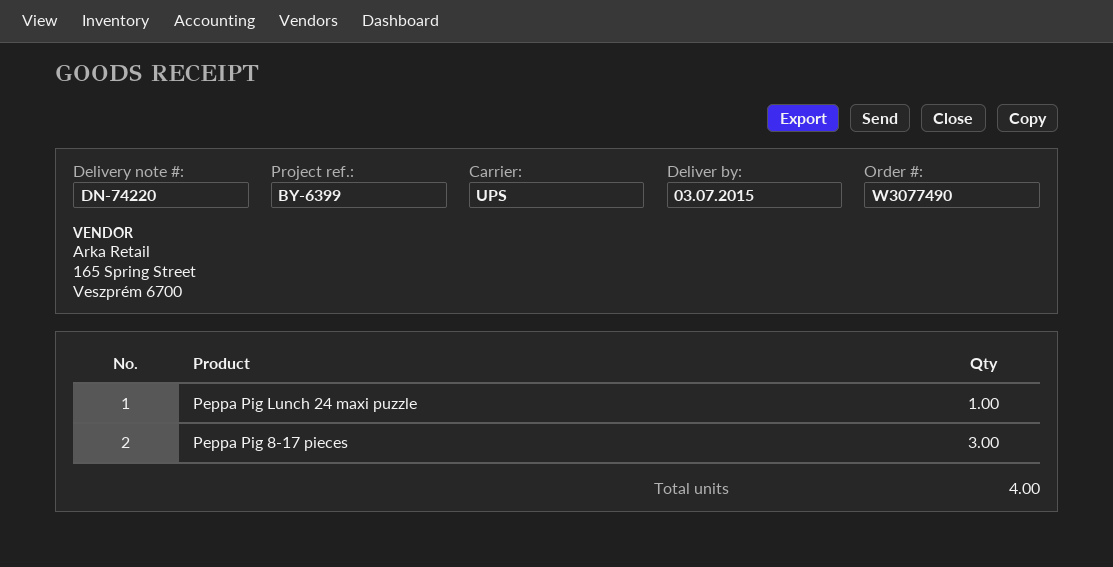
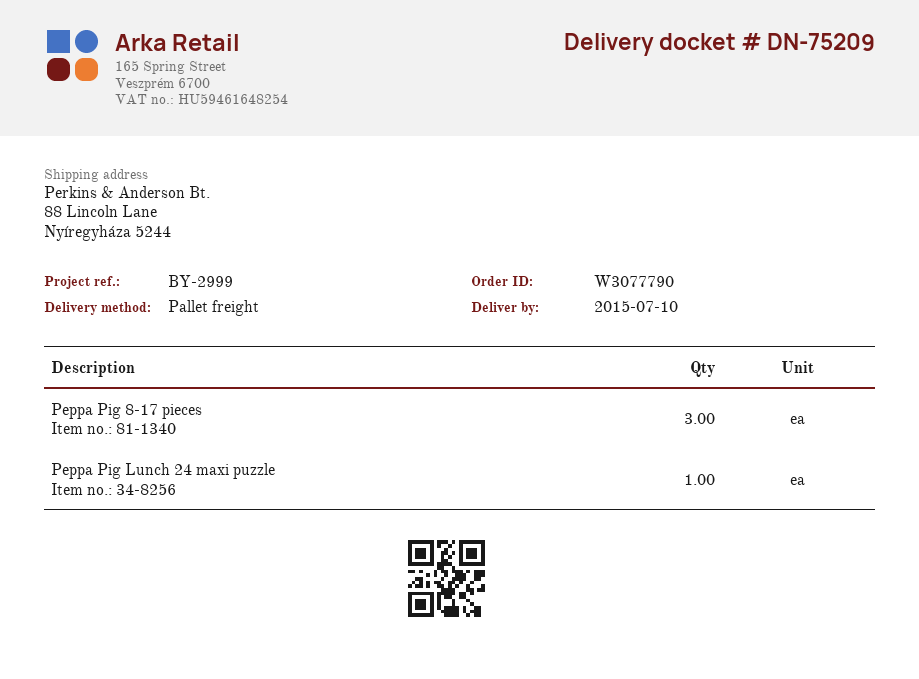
order number: W3077490 -> W3077790
delivery note number: DN-74220 -> DN-75209
delivery date: 2015-07-03 -> 2015-07-10
reference: BY-6399 -> BY-2999
shipping method: UPS -> pallet freight

